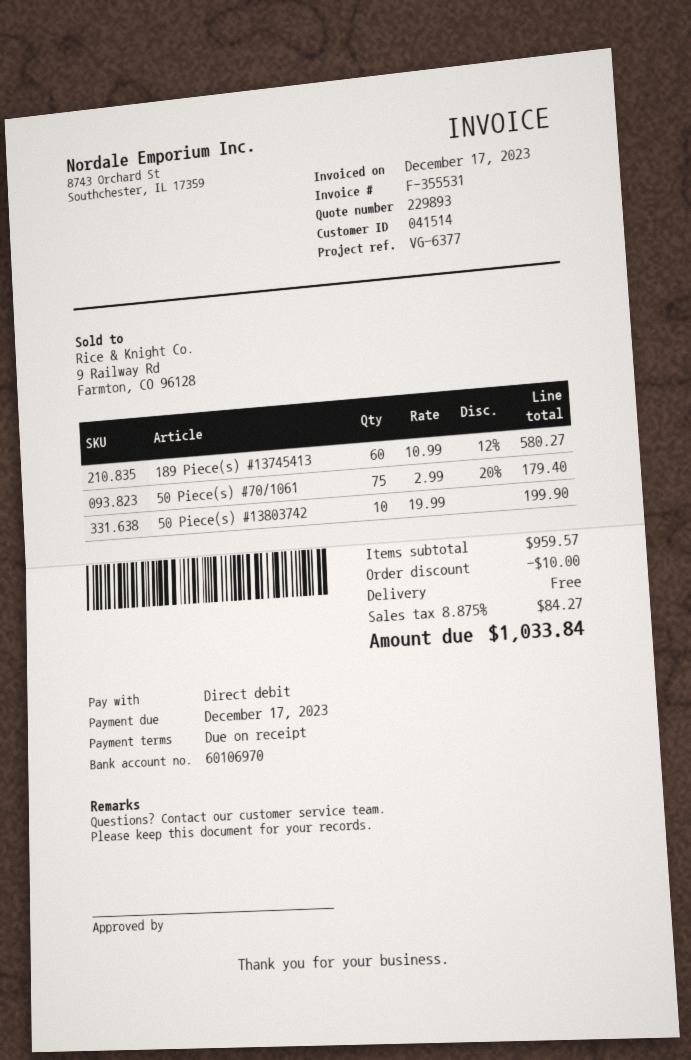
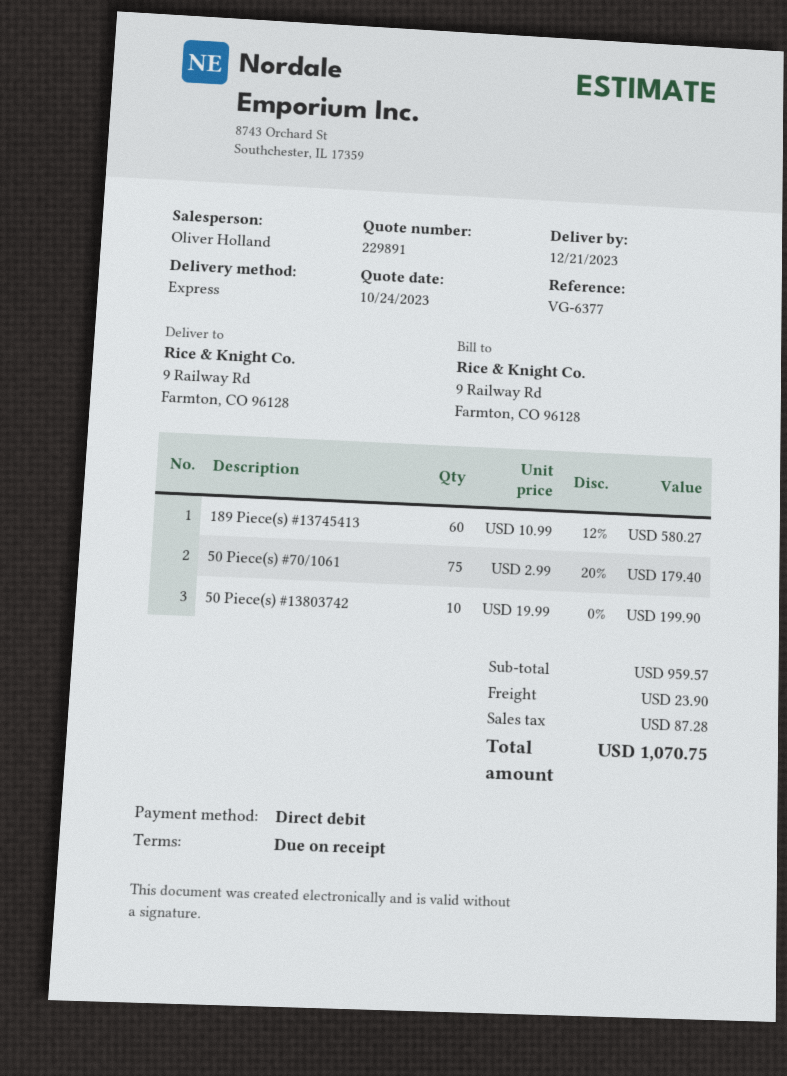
quote number: 229893 -> 229891
discount: 10.00 -> none
shipping: 0.00 -> 23.90
tax: 84.27 -> 87.28
total: 1033.84 -> 1070.75

